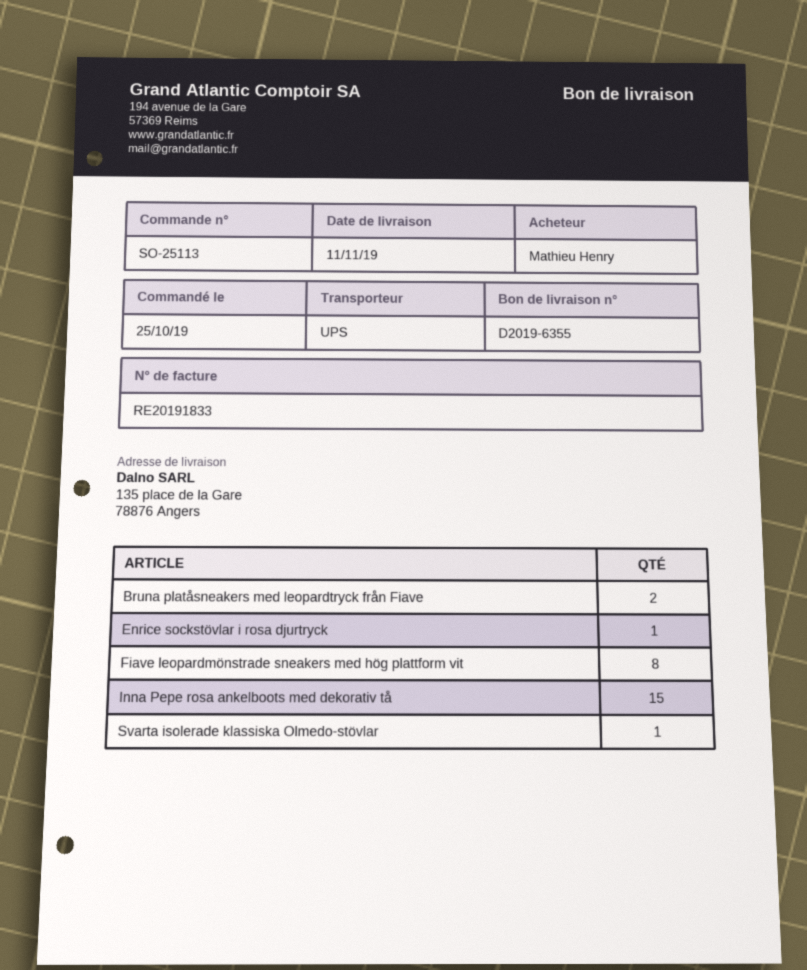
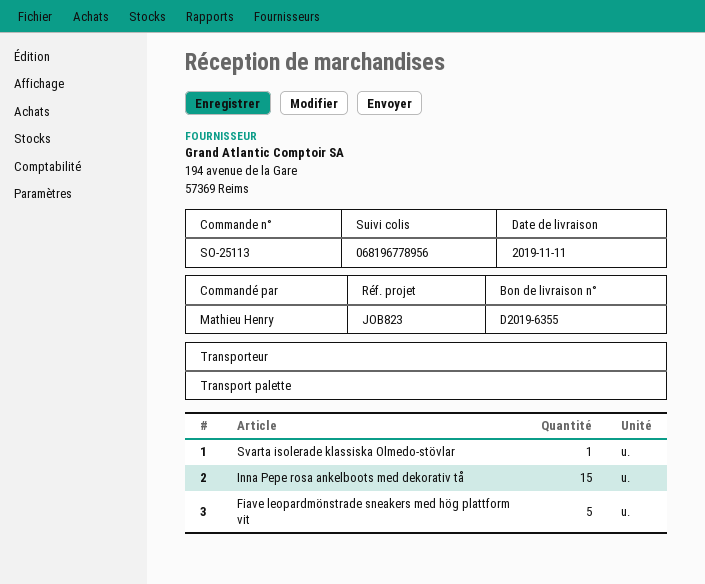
shipping method: UPS -> pallet freight
Bruna platåsneakers med leopardtryck från Fiave: 2 -> none
Enrice sockstövlar i rosa djurtryck: 1 -> none
Fiave leopardmönstrade sneakers med hög plattform vit: 8 -> 5

